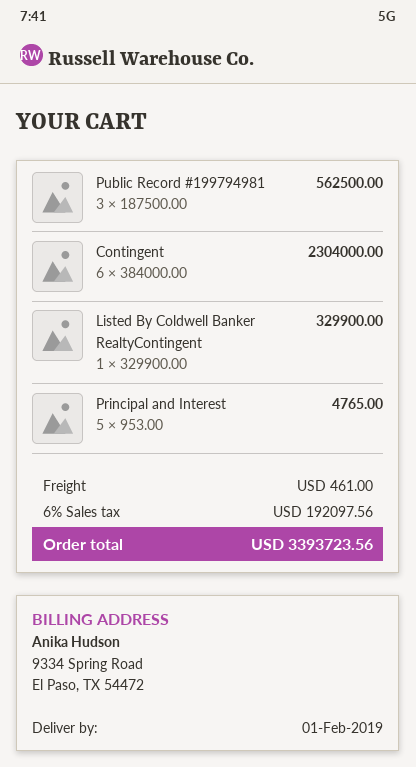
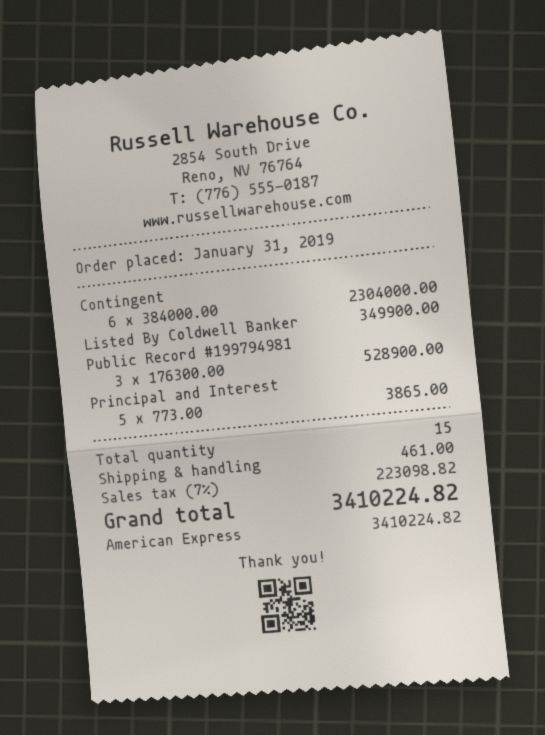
Public Record #199794981: 3 x 187500.00 = 562500.00 -> 3 x 176300.00 = 528900.00
Listed By Coldwell Banker RealtyContingent: 1 x 329900.00 = 329900.00 -> 1 x 349900.00 = 349900.00
Principal and Interest: 5 x 953.00 = 4765.00 -> 5 x 773.00 = 3865.00
tax: 6% = 192097.56 -> 7% = 223098.82
total: 3393723.56 -> 3410224.82

